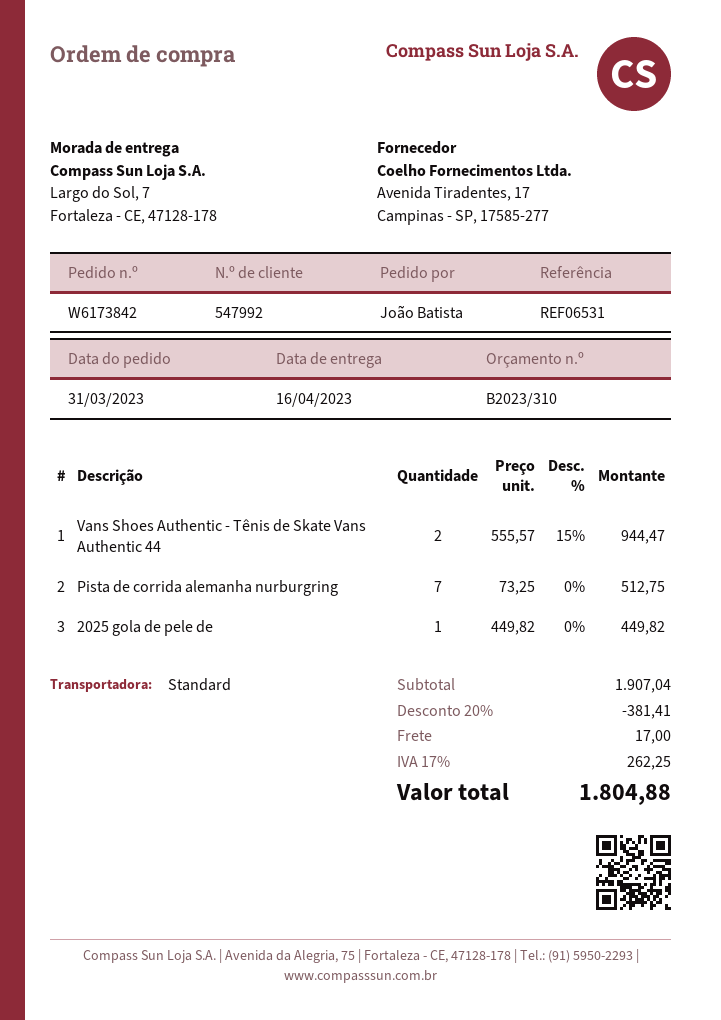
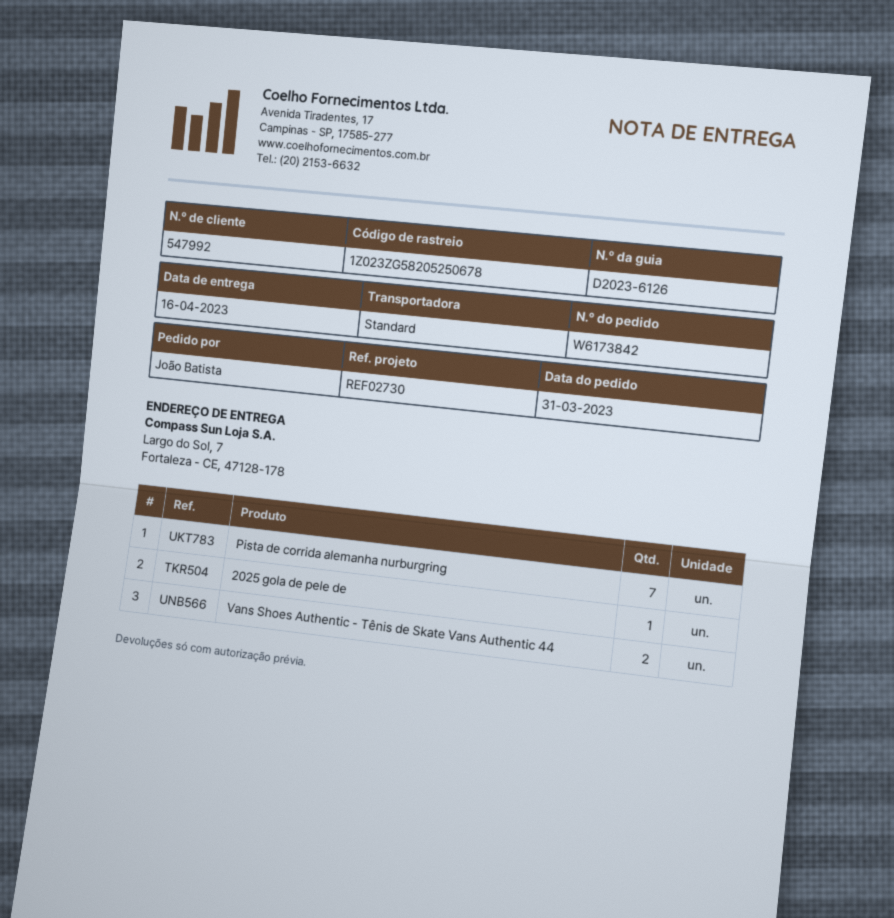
reference: REF06531 -> REF02730

